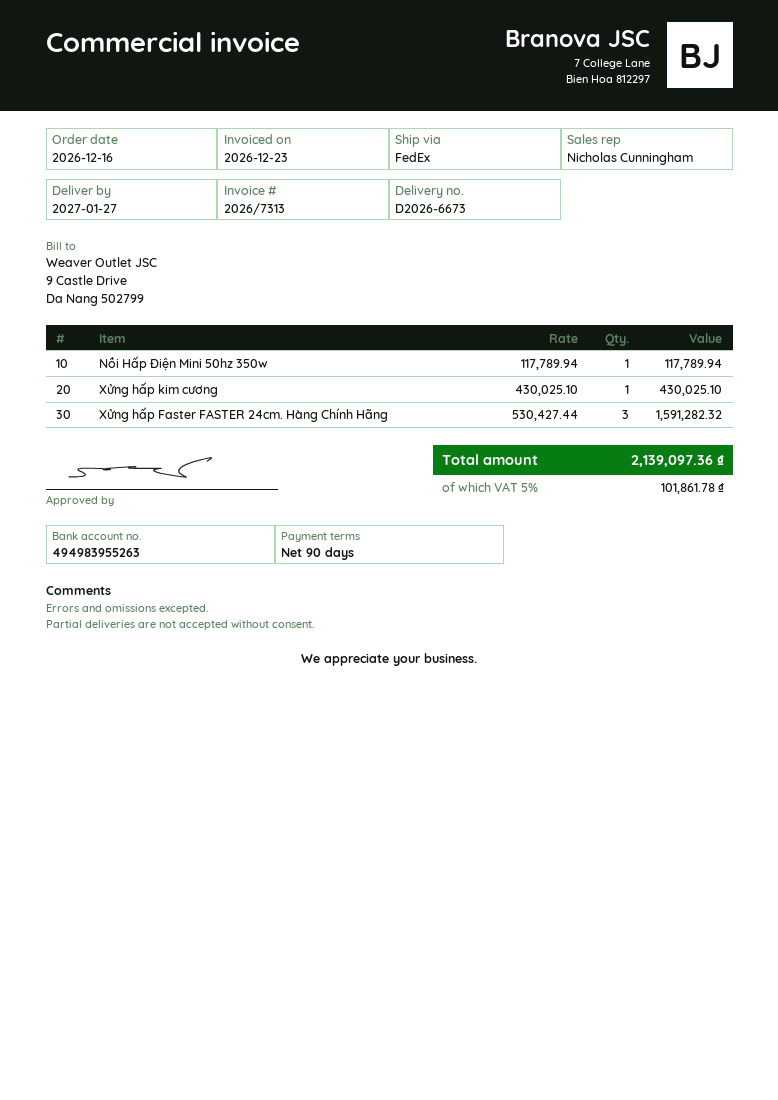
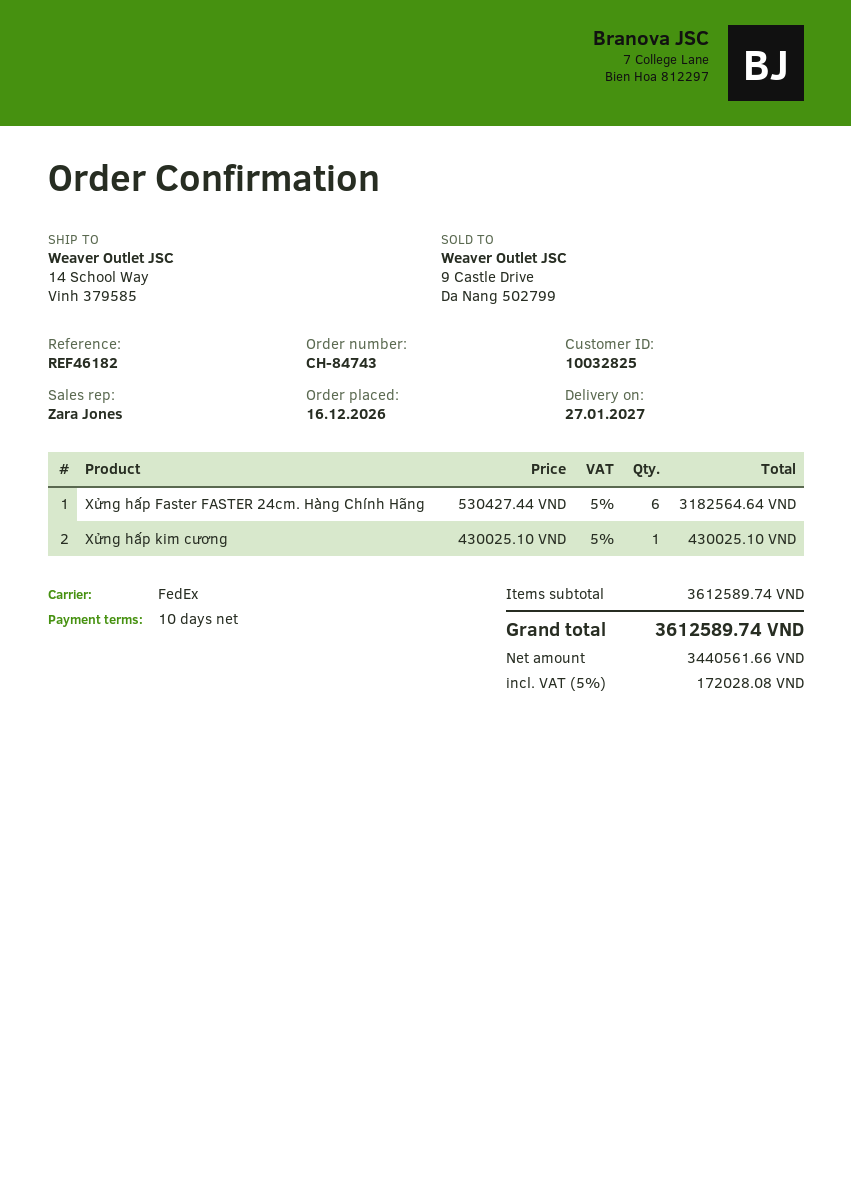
payment terms: 90 days -> 10 days
sales rep: Nicholas Cunningham -> Zara Jones
Nồi Hấp Điện Mini 50hz 350w: 1 x 117789.94 = 117789.94 -> none
Xửng hấp Faster FASTER 24cm. Hàng Chính Hãng: 3 x 530427.44 = 1591282.32 -> 6 x 530427.44 = 3182564.64
tax: 5% = 101861.78 -> 5% = 172028.08
total: 2139097.36 -> 3612589.74

